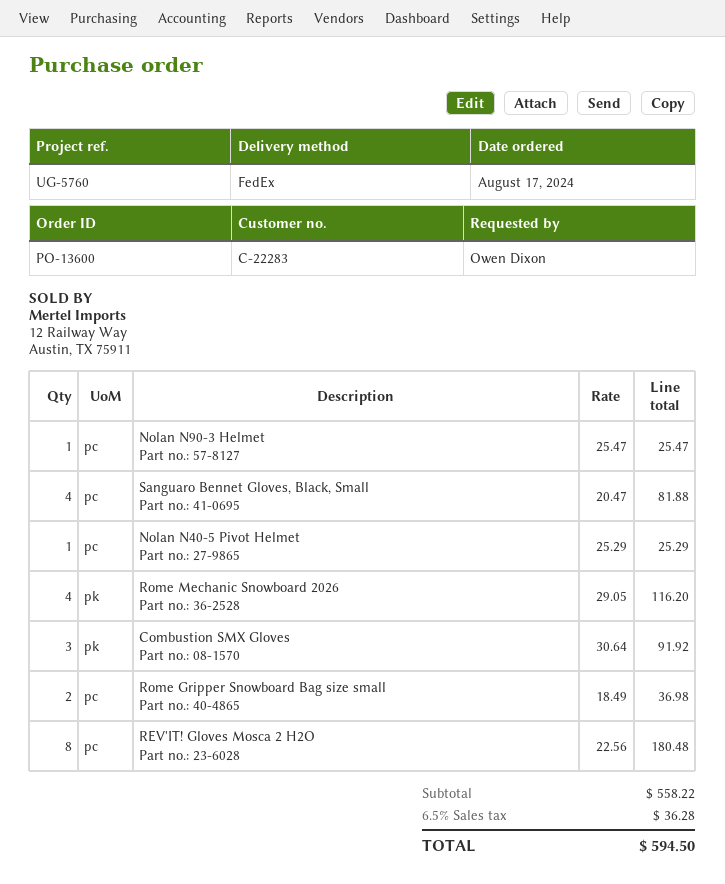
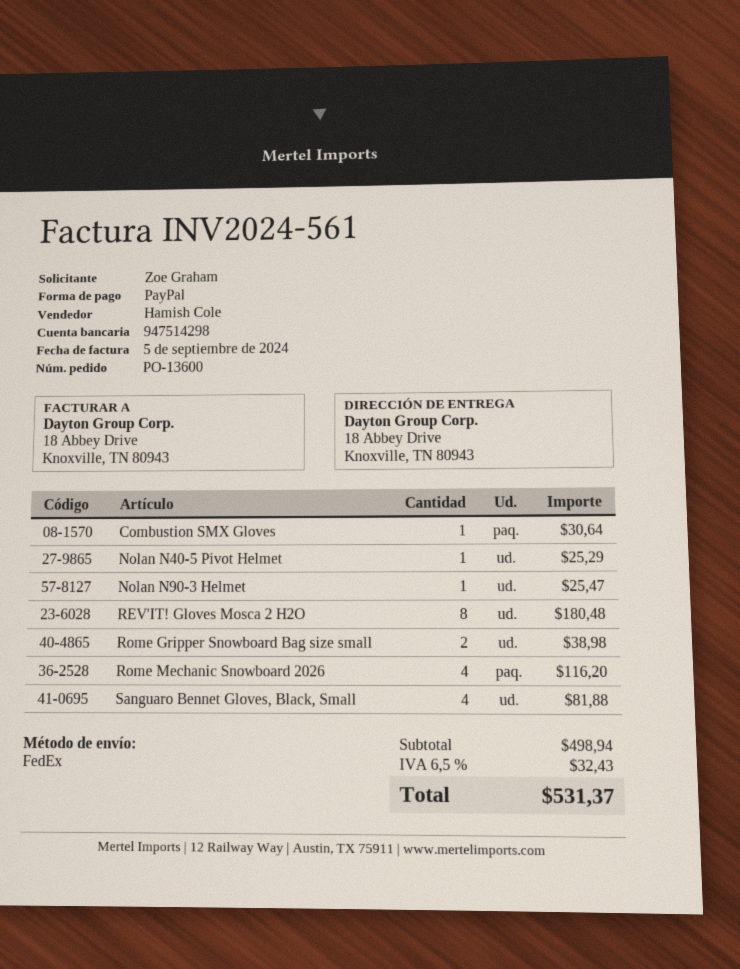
ordered by: Owen Dixon -> Zoe Graham
Combustion SMX Gloves: 3 for 91.92 -> 1 for 30.64
Rome Gripper Snowboard Bag size small: 2 for 36.98 -> 2 for 38.98
subtotal: 558.22 -> 498.94
tax: 6.5% = 36.28 -> 6.5% = 32.43
total: 594.50 -> 531.37

